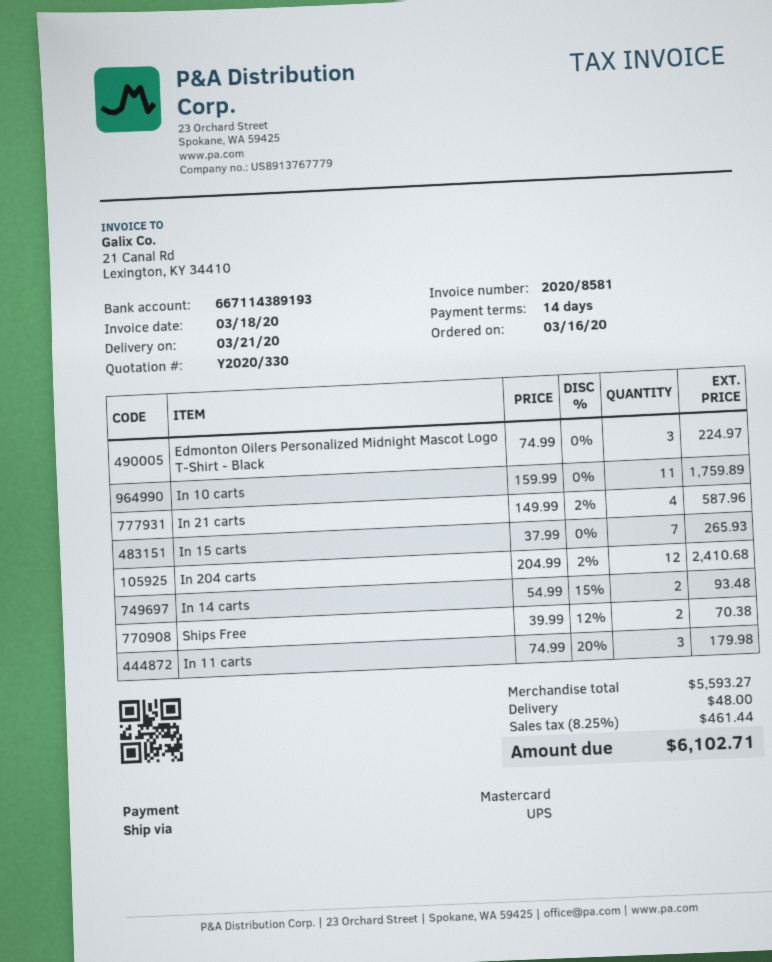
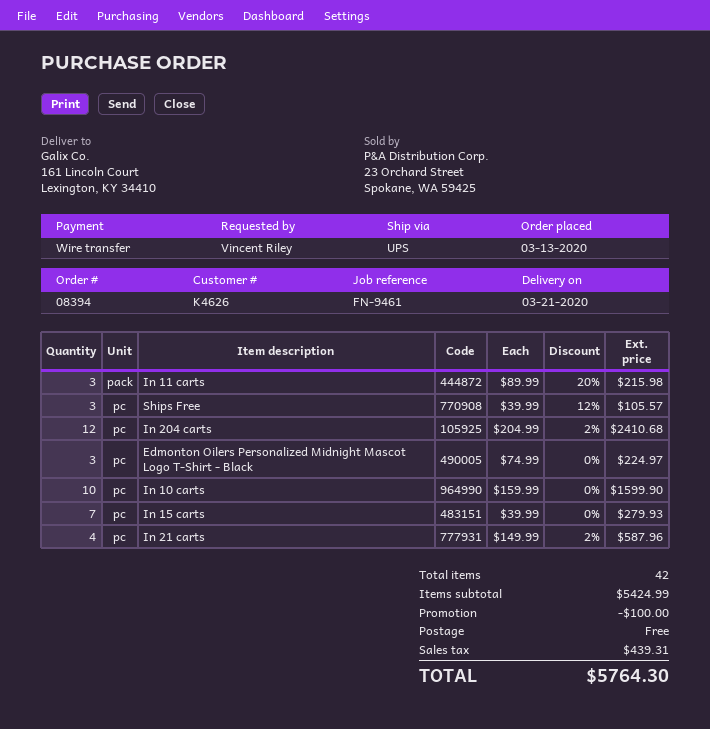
order date: 2020-03-16 -> 2020-03-13
payment method: Mastercard -> bank transfer
In 10 carts: 11 x 159.99 = 1759.89 -> 10 x 159.99 = 1599.90
In 15 carts: 7 x 37.99 = 265.93 -> 7 x 39.99 = 279.93
In 14 carts: 2 x 54.99 - 15% = 93.48 -> none
Ships Free: 2 x 39.99 - 12% = 70.38 -> 3 x 39.99 - 12% = 105.57
In 11 carts: 3 x 74.99 - 20% = 179.98 -> 3 x 89.99 - 20% = 215.98
subtotal: 5593.27 -> 5424.99
discount: none -> 100.00
shipping: 48.00 -> 0.00
tax: 461.44 -> 439.31
total: 6102.71 -> 5764.30

